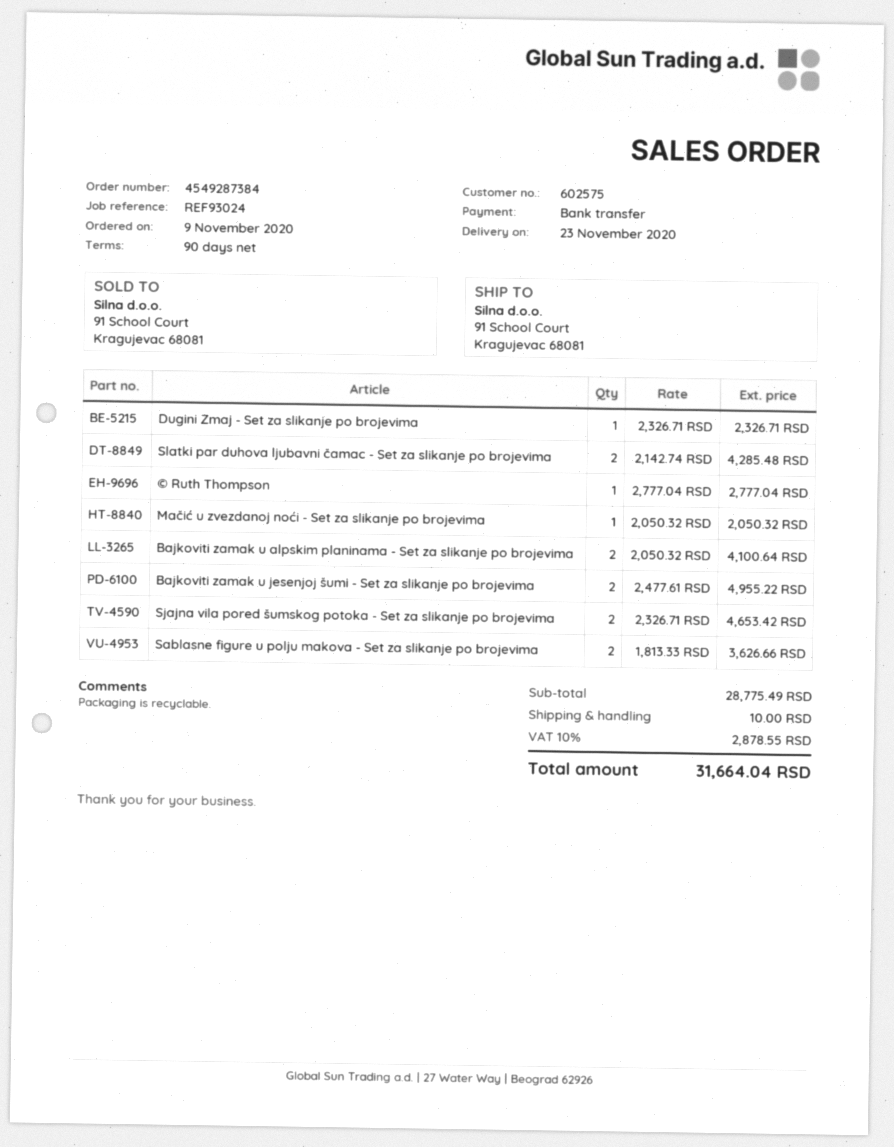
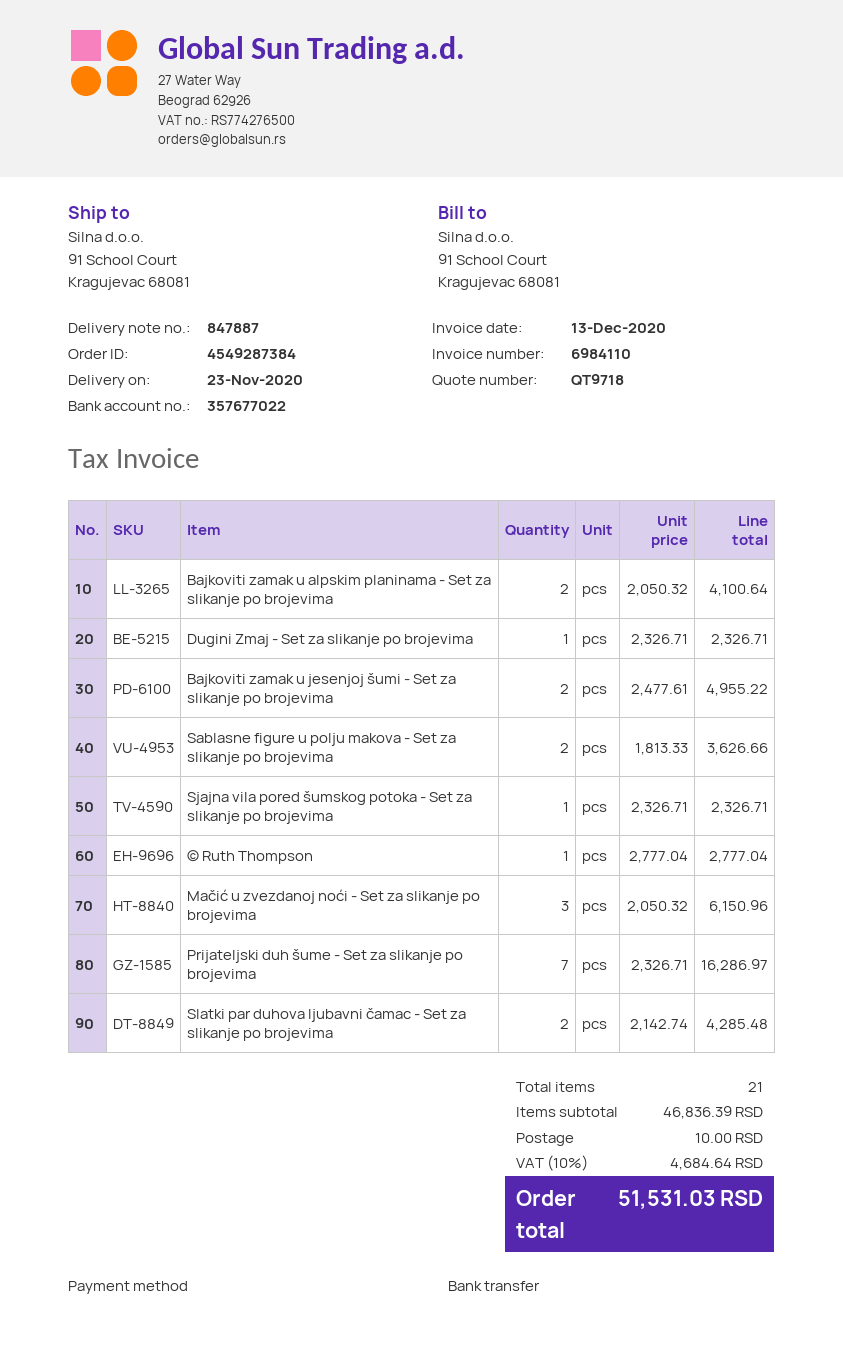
Mačić u zvezdanoj noći - Set za slikanje po brojevima: 1 x 2050.32 = 2050.32 -> 3 x 2050.32 = 6150.96
Sjajna vila pored šumskog potoka - Set za slikanje po brojevima: 2 x 2326.71 = 4653.42 -> 1 x 2326.71 = 2326.71
Prijateljski duh šume - Set za slikanje po brojevima: none -> 7 x 2326.71 = 16286.97
subtotal: 28775.49 -> 46836.39
tax: 10% = 2878.55 -> 10% = 4684.64
total: 31664.04 -> 51531.03

